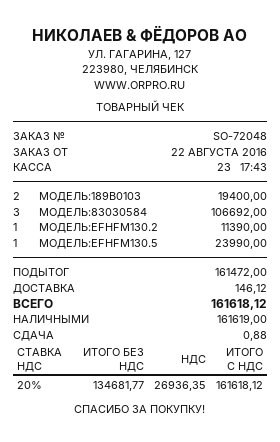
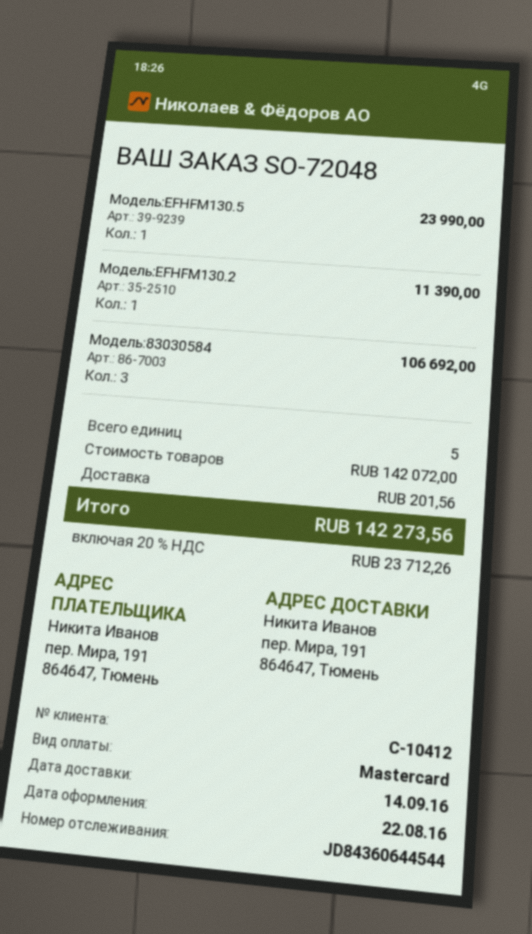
payment method: cash -> Mastercard
МОДЕЛЬ:189B0103: 2 for 19400.00 -> none
subtotal: 161472.00 -> 142072.00
shipping: 146.12 -> 201.56
tax: 20% = 26936.35 -> 20% = 23712.26
total: 161618.12 -> 142273.56

